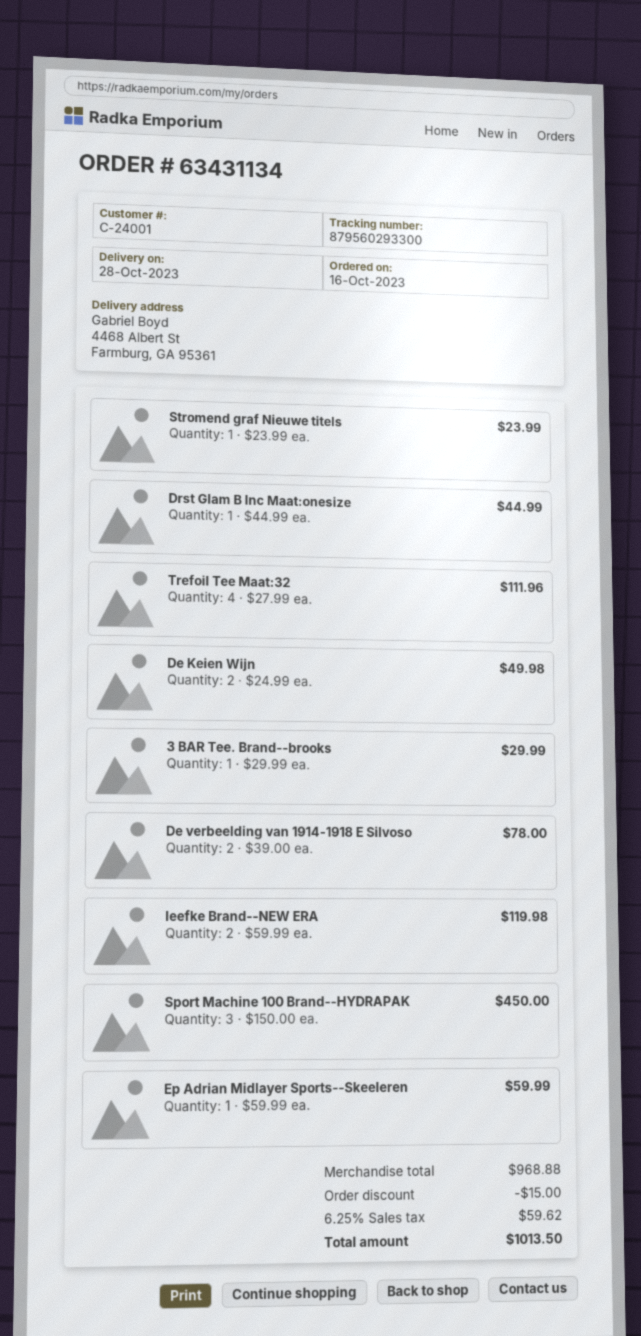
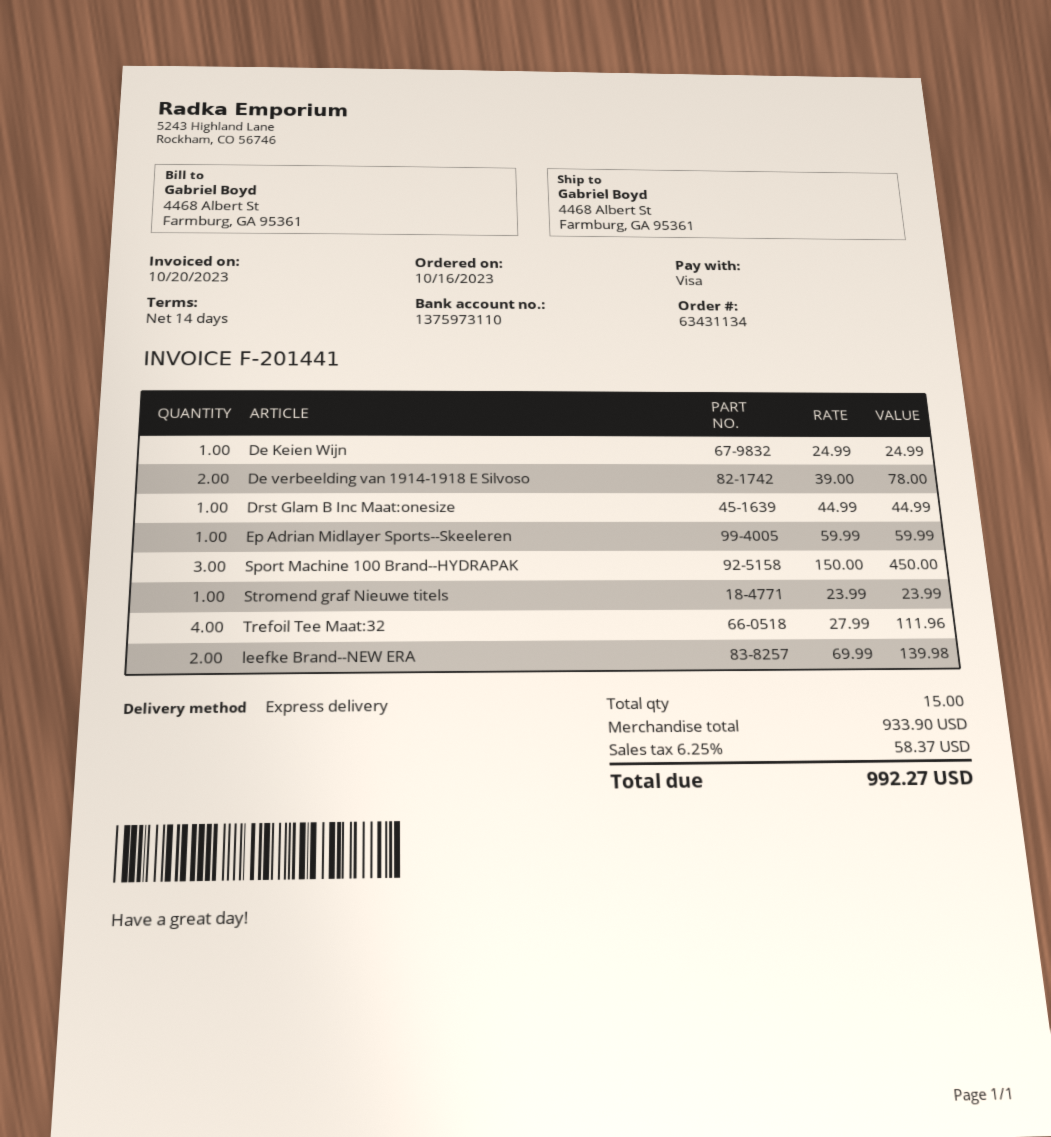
De Keien Wijn: 2 x 24.99 = 49.98 -> 1 x 24.99 = 24.99
3 BAR Tee. Brand--brooks: 1 x 29.99 = 29.99 -> none
leefke Brand--NEW ERA: 2 x 59.99 = 119.98 -> 2 x 69.99 = 139.98
subtotal: 968.88 -> 933.90
discount: 15.00 -> none
tax: 6.25% = 59.62 -> 6.25% = 58.37
total: 1013.50 -> 992.27

